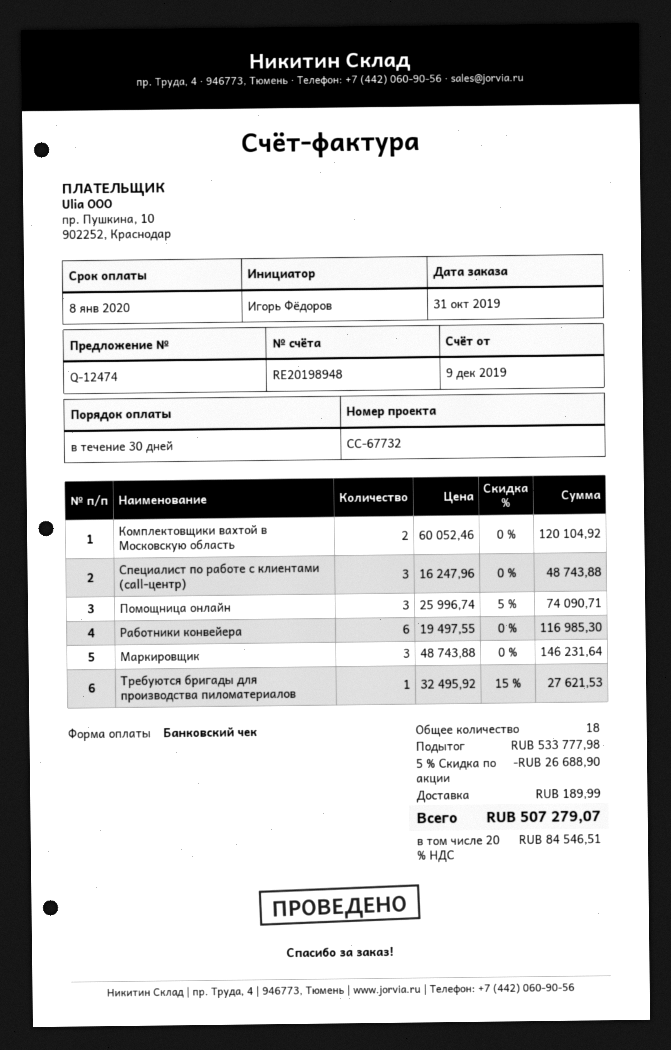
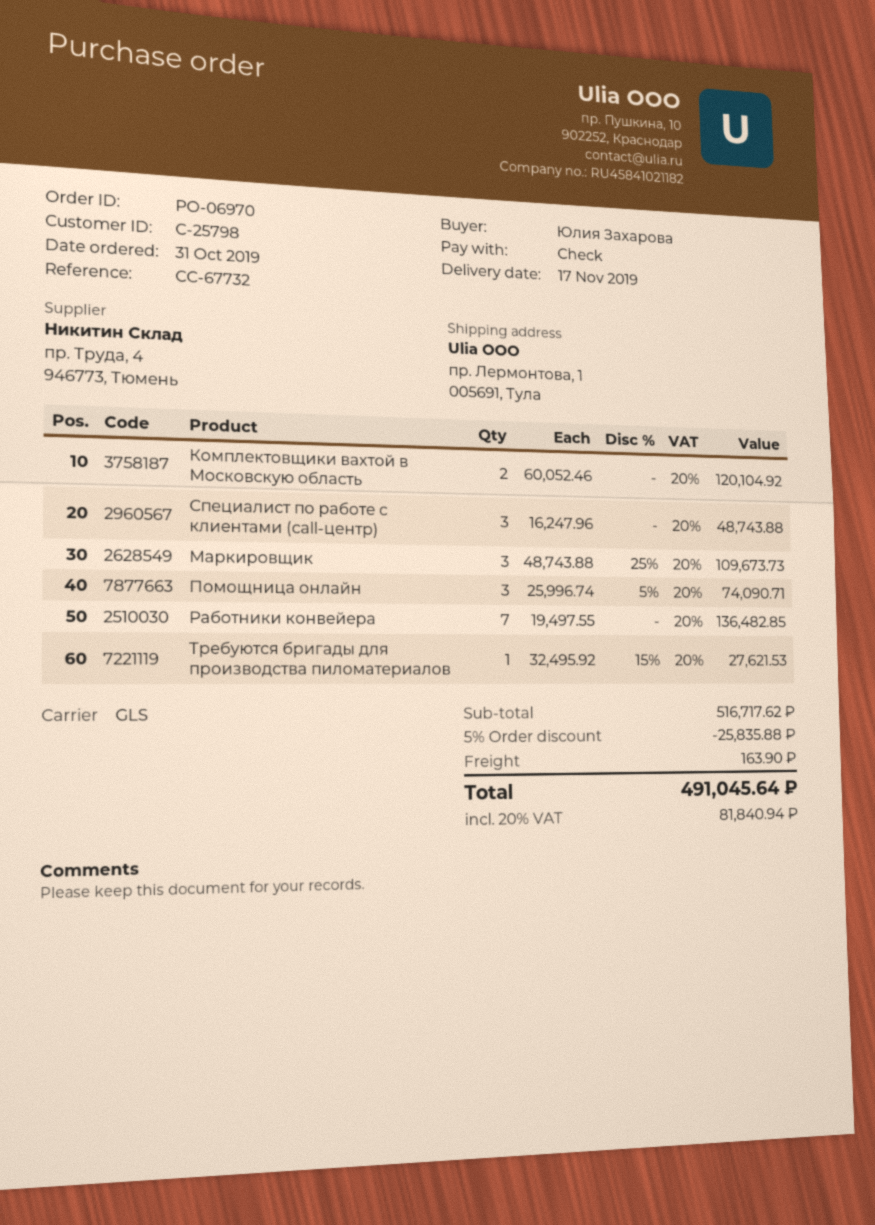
ordered by: Игорь Фёдоров -> Юлия Захарова
Работники конвейера: 6 x 19497.55 = 116985.30 -> 7 x 19497.55 = 136482.85
Маркировщик: 3 x 48743.88 = 146231.64 -> 3 x 48743.88 - 25% = 109673.73
subtotal: 533777.98 -> 516717.62
discount: 5% = 26688.90 -> 5% = 25835.88
shipping: 189.99 -> 163.90
tax: 20% = 84546.51 -> 20% = 81840.94
total: 507279.07 -> 491045.64

